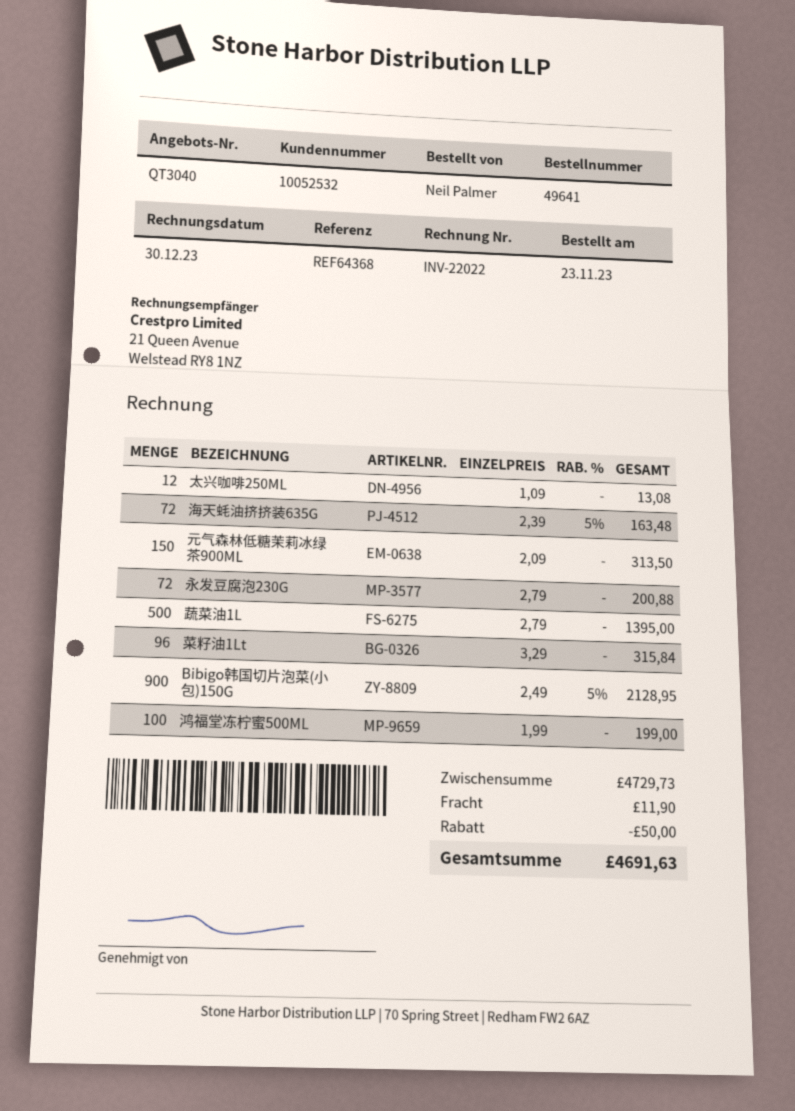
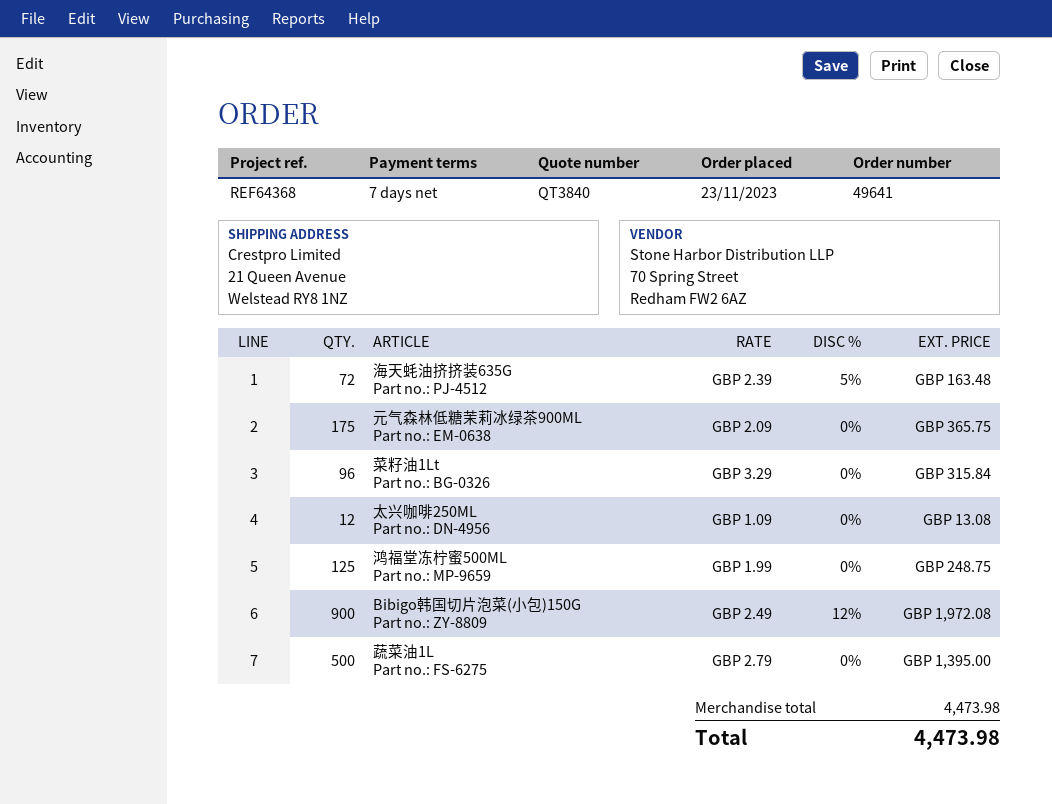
quote number: QT3040 -> QT3840
元气森林低糖茉莉冰绿茶900ML: 150 x 2.09 = 313.50 -> 175 x 2.09 = 365.75
永发豆腐泡230G: 72 x 2.79 = 200.88 -> none
Bibigo韩国切片泡菜(小包)150G: 900 x 2.49 - 5% = 2128.95 -> 900 x 2.49 - 12% = 1972.08
鸿福堂冻柠蜜500ML: 100 x 1.99 = 199.00 -> 125 x 1.99 = 248.75
subtotal: 4729.73 -> 4473.98
discount: 50.00 -> none
shipping: 11.90 -> none
total: 4691.63 -> 4473.98

